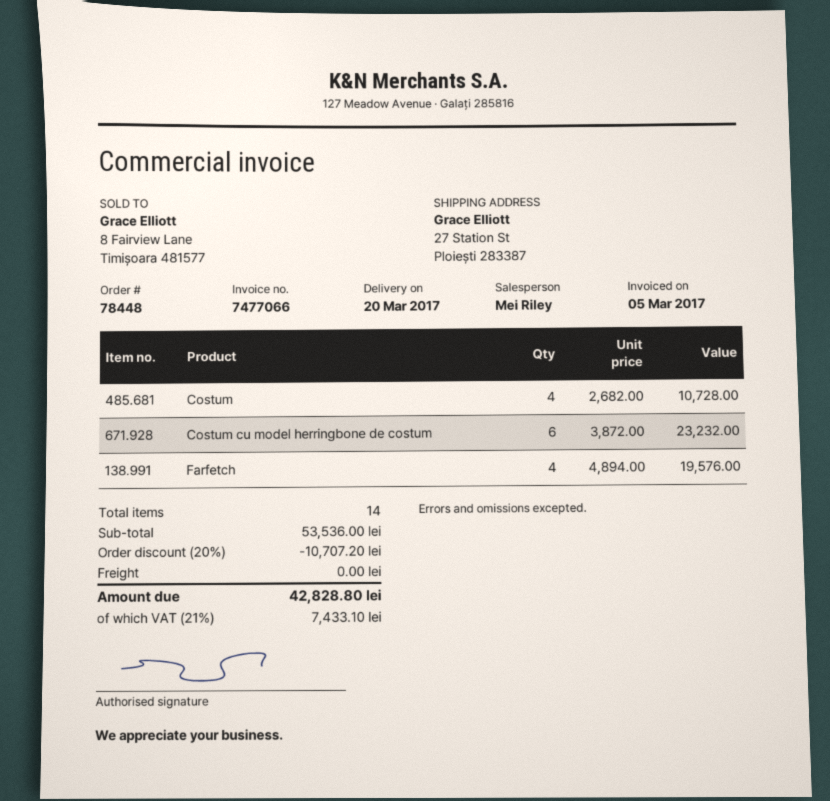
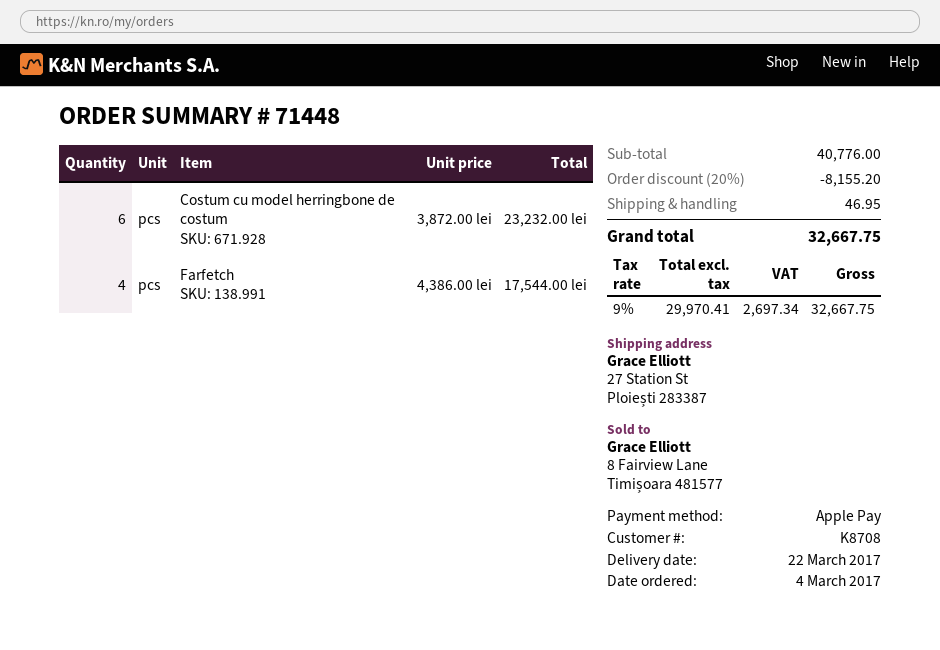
order number: 78448 -> 71448
delivery date: 2017-03-20 -> 2017-03-22
Costum: 4 x 2682.00 = 10728.00 -> none
Farfetch: 4 x 4894.00 = 19576.00 -> 4 x 4386.00 = 17544.00
subtotal: 53536.00 -> 40776.00
discount: 20% = 10707.20 -> 20% = 8155.20
shipping: 0.00 -> 46.95
tax: 21% = 7433.10 -> 9% = 2697.34
total: 42828.80 -> 32667.75

